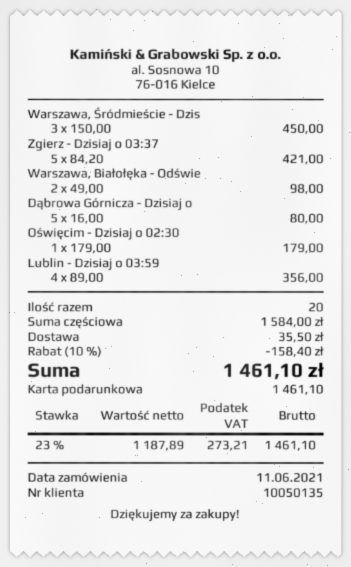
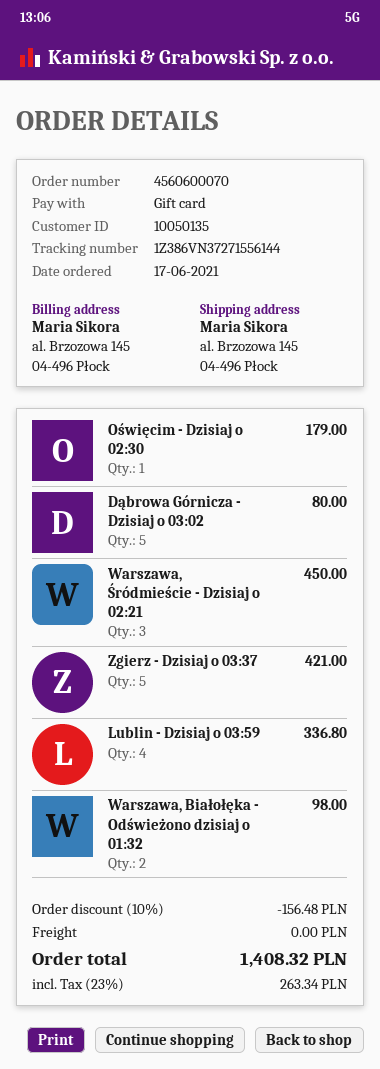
order date: 2021-06-11 -> 2021-06-17
Lublin - Dzisiaj o 03:59: 4 for 356.00 -> 4 for 336.80
discount: 10% = 158.40 -> 10% = 156.48
shipping: 35.50 -> 0.00
tax: 23% = 273.21 -> 23% = 263.34
total: 1461.10 -> 1408.32

